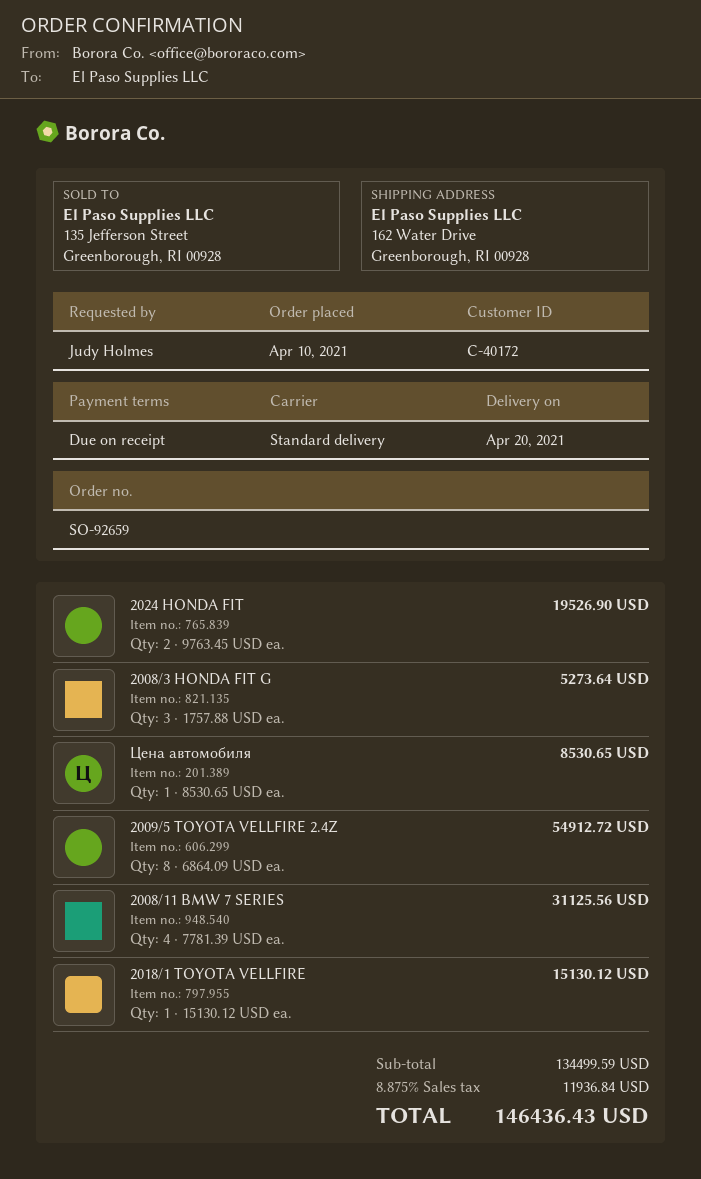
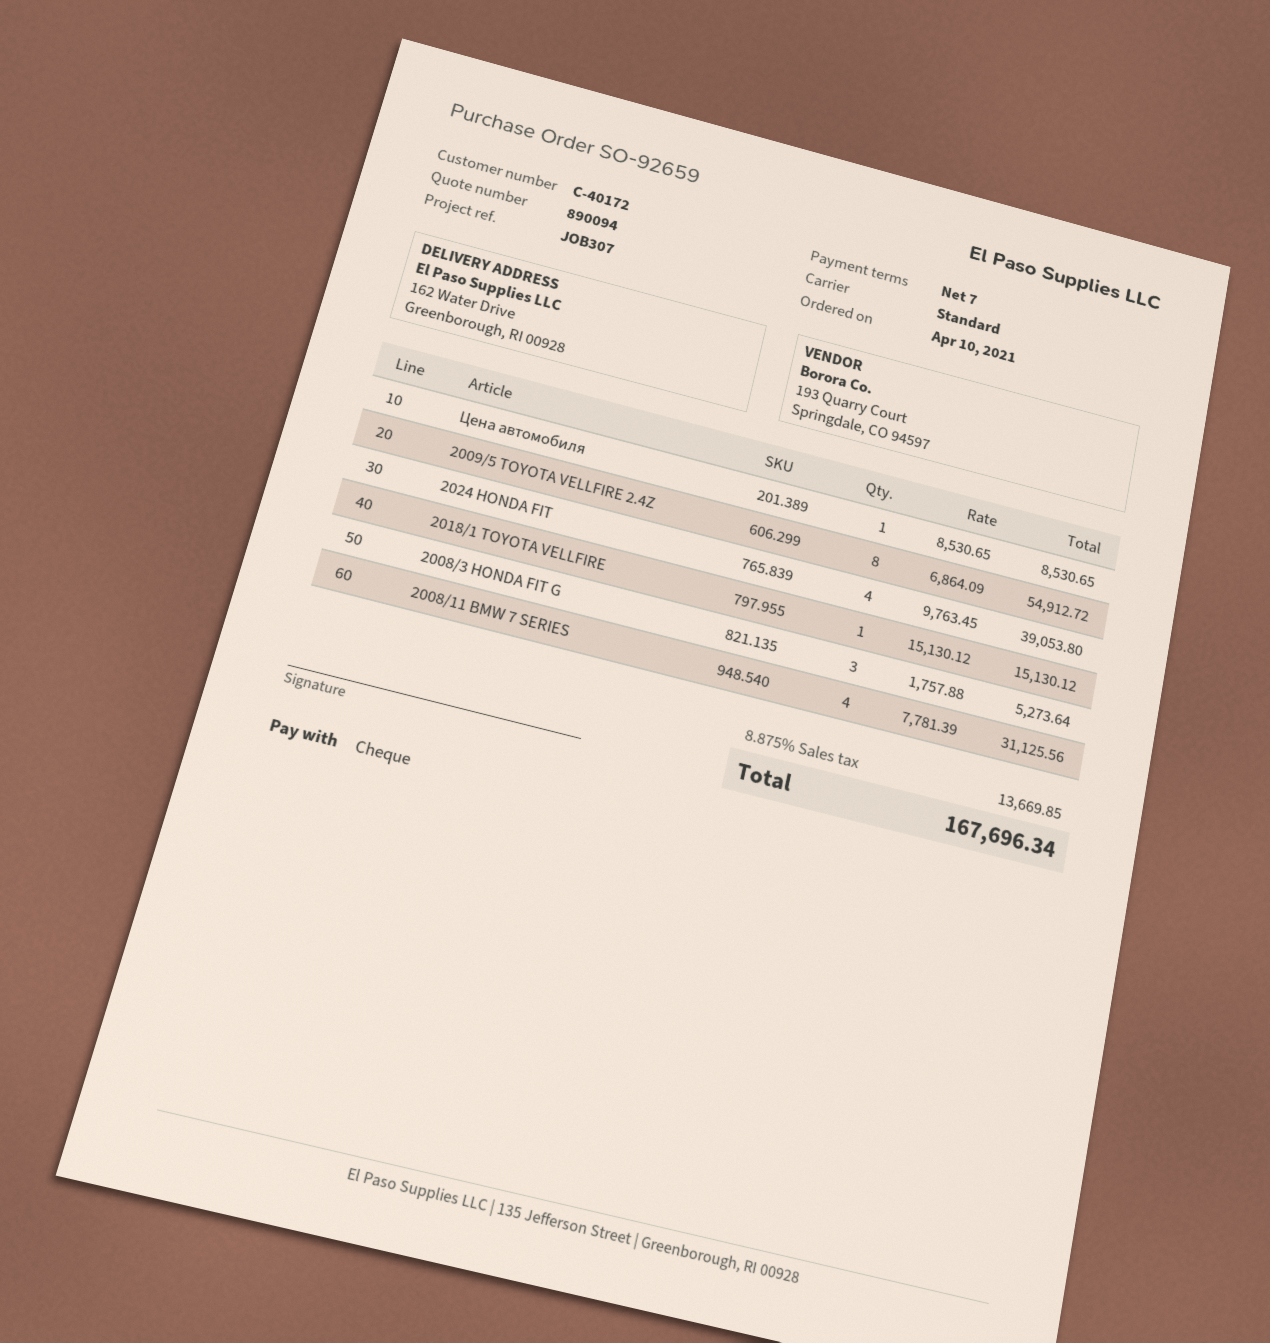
payment terms: on receipt -> 7 days
2024 HONDA FIT: 2 x 9763.45 = 19526.90 -> 4 x 9763.45 = 39053.80
tax: 8.875% = 11936.84 -> 8.875% = 13669.85
total: 146436.43 -> 167696.34

